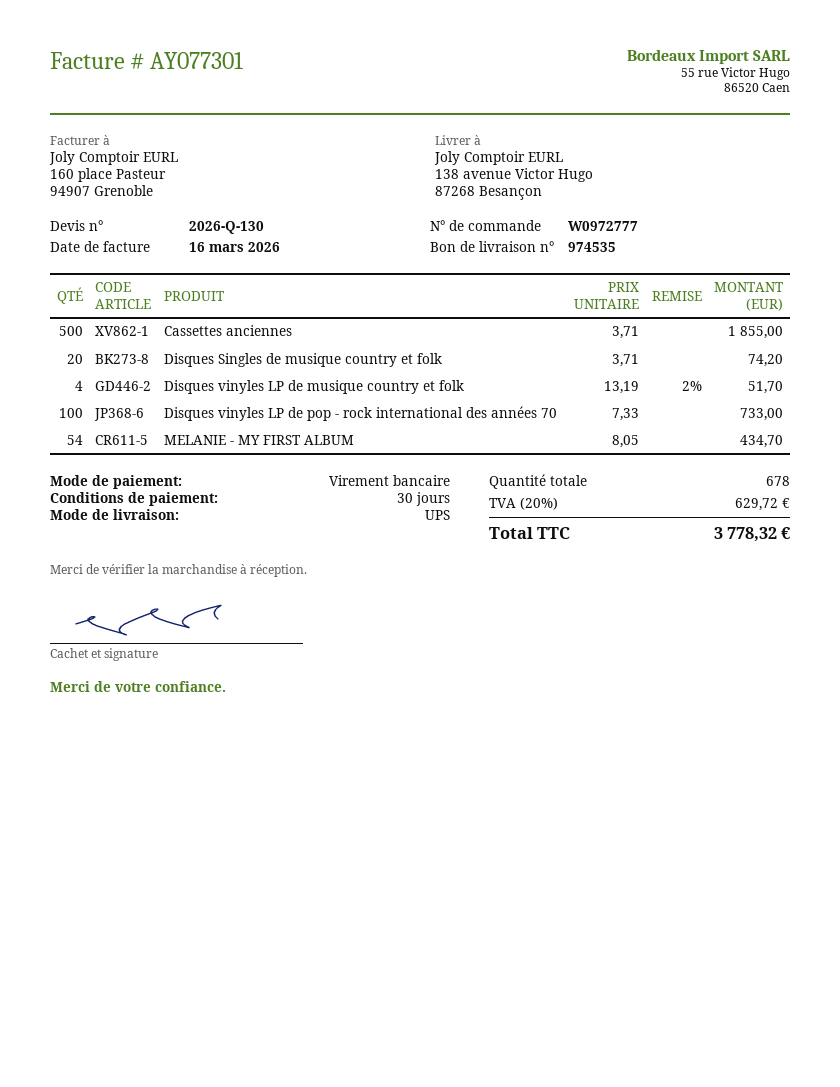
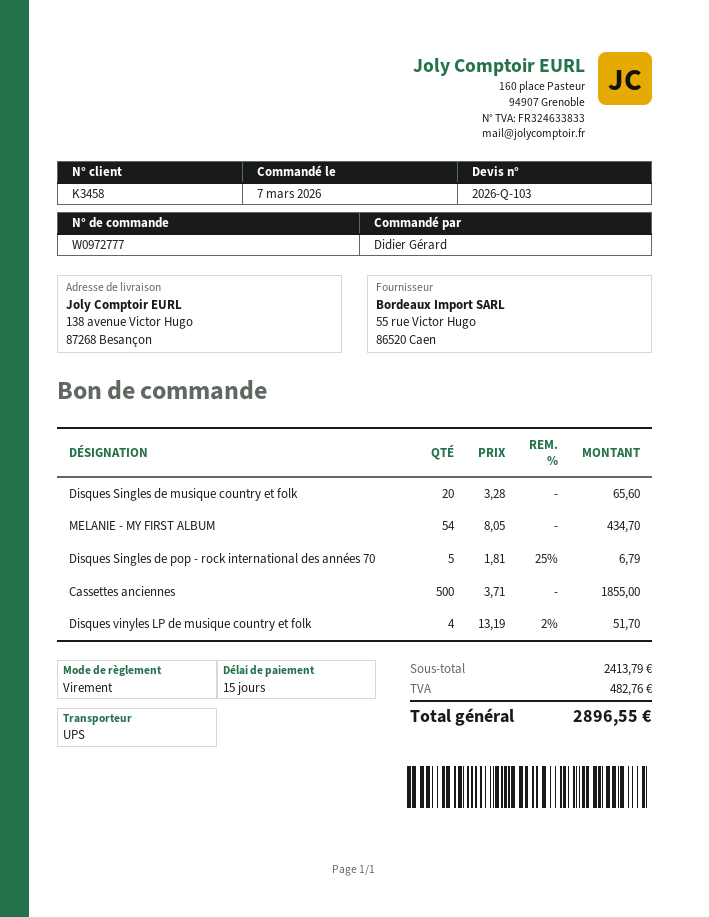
quote number: 2026-Q-130 -> 2026-Q-103
payment terms: 30 days -> 15 days
Disques Singles de musique country et folk: 20 x 3.71 = 74.20 -> 20 x 3.28 = 65.60
Disques vinyles LP de pop - rock international des années 70: 100 x 7.33 = 733.00 -> none
Disques Singles de pop - rock international des années 70: none -> 5 x 1.81 - 25% = 6.79
tax: 629.72 -> 482.76
total: 3778.32 -> 2896.55

